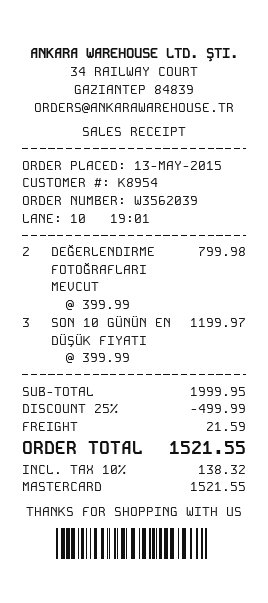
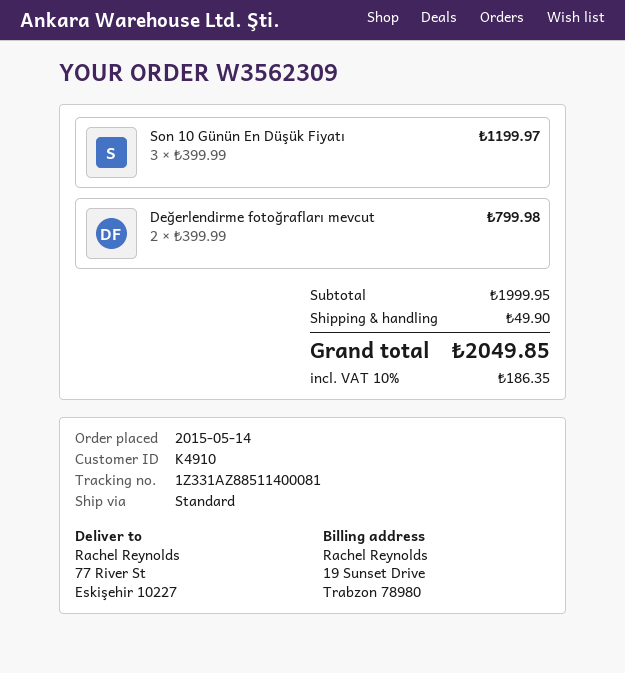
order number: W3562039 -> W3562309
order date: 2015-05-13 -> 2015-05-14
customer number: K8954 -> K4910
discount: 25% = 499.99 -> none
shipping: 21.59 -> 49.90
tax: 10% = 138.32 -> 10% = 186.35
total: 1521.55 -> 2049.85

